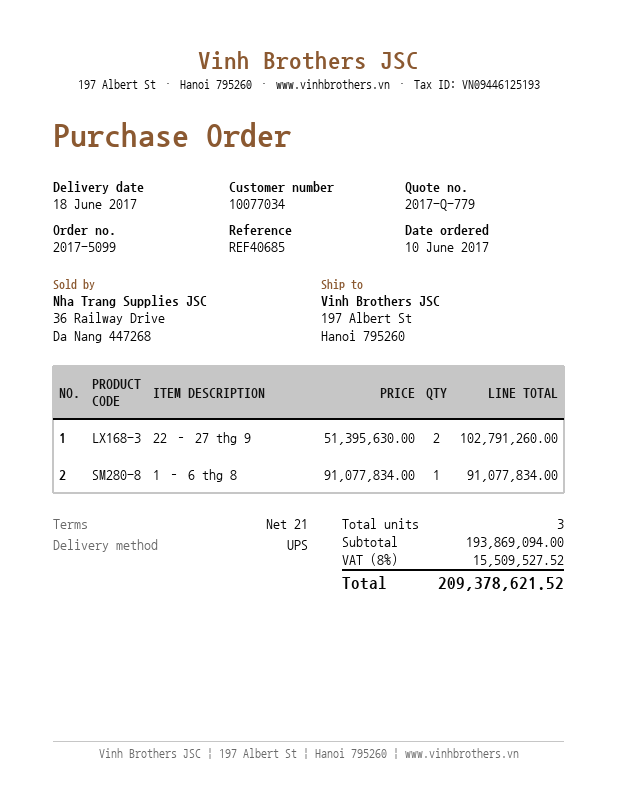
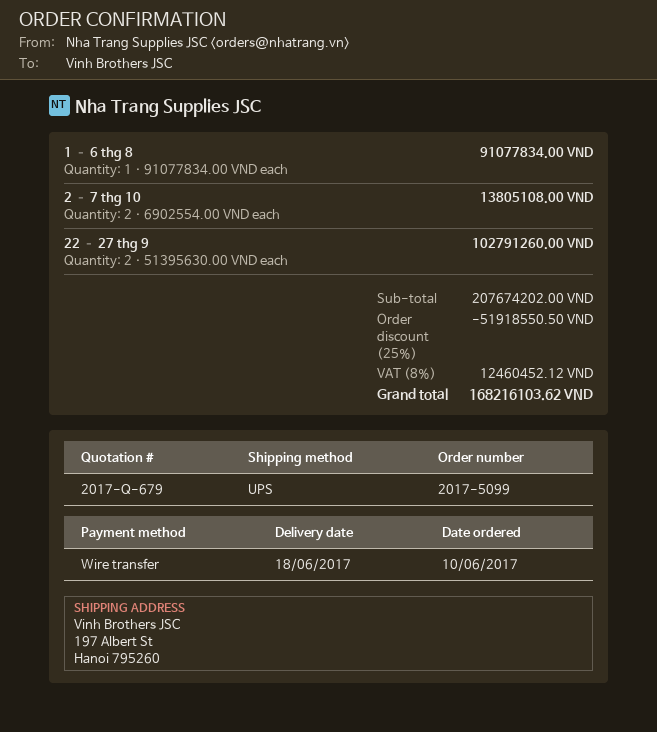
quote number: 2017-Q-779 -> 2017-Q-679
2 – 7 thg 10: none -> 2 x 6902554.00 = 13805108.00
subtotal: 193869094.00 -> 207674202.00
discount: none -> 25% = 51918550.50
tax: 8% = 15509527.52 -> 8% = 12460452.12
total: 209378621.52 -> 168216103.62

